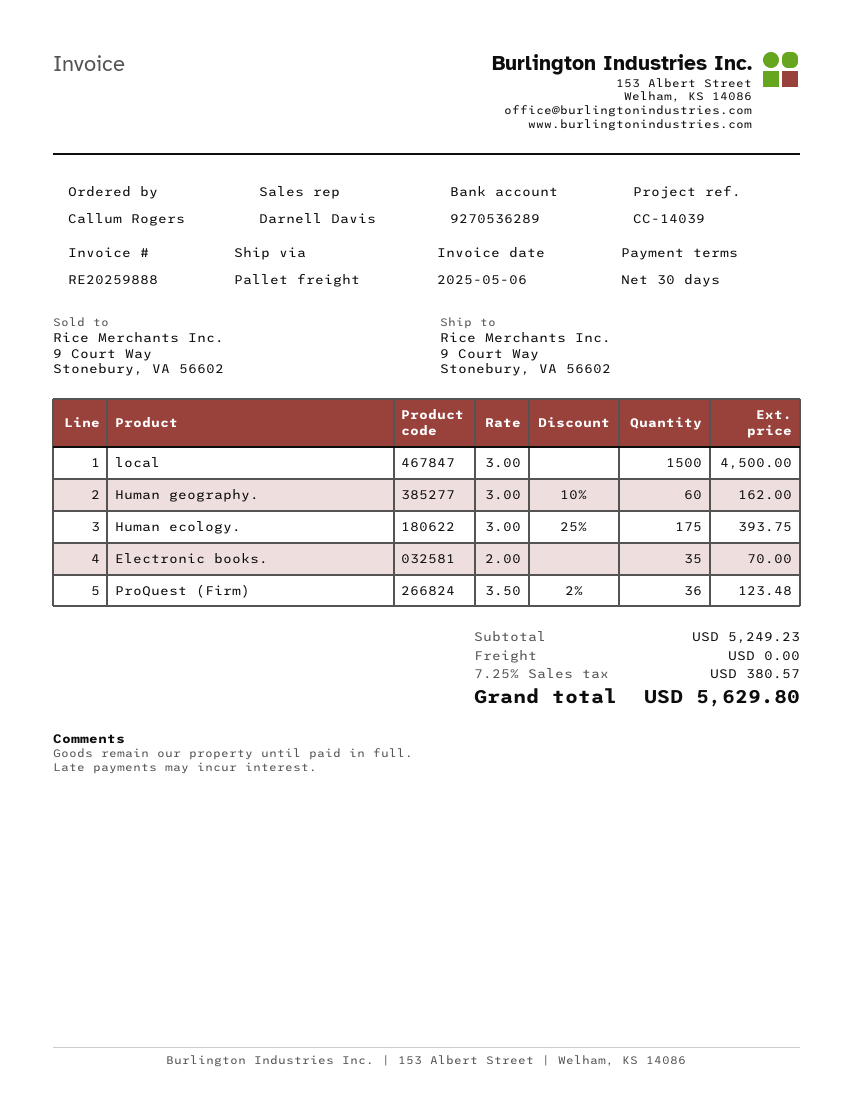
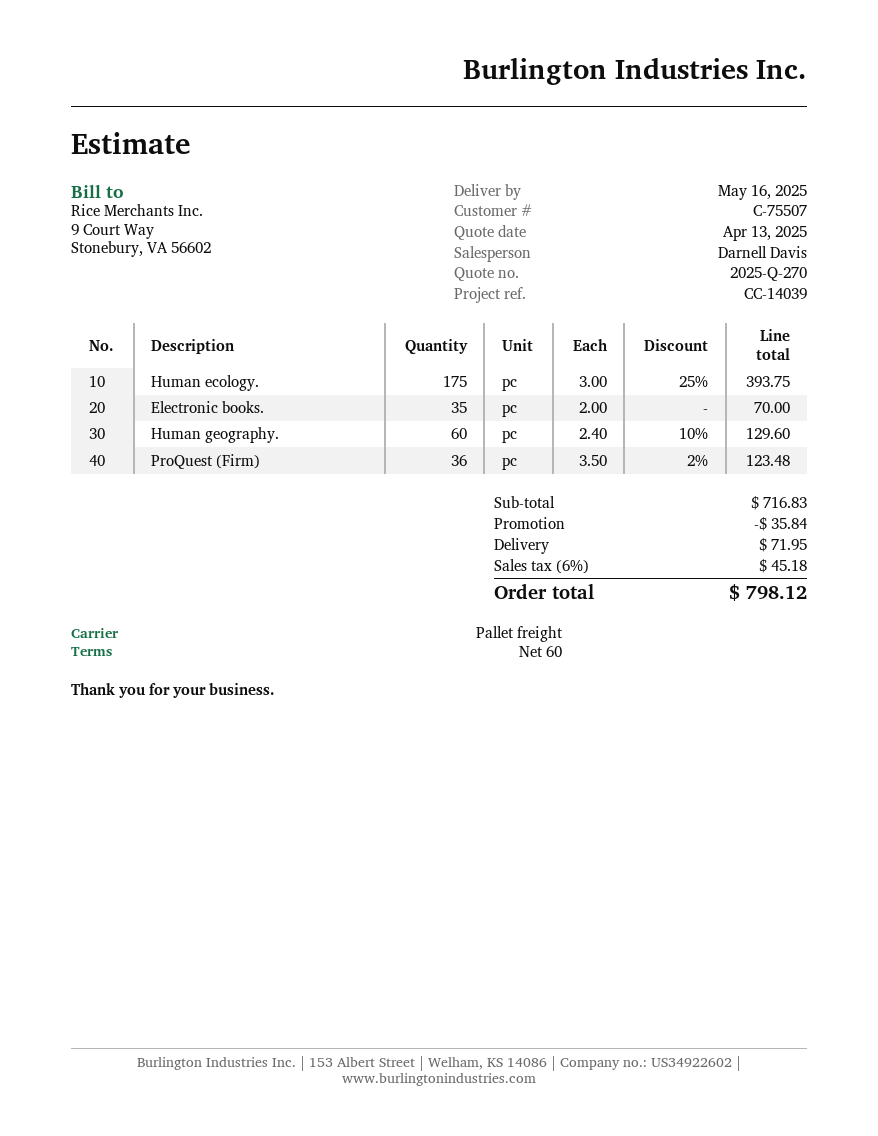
payment terms: 30 days -> 60 days
local: 1500 x 3.00 = 4500.00 -> none
Human geography.: 60 x 3.00 - 10% = 162.00 -> 60 x 2.40 - 10% = 129.60
subtotal: 5249.23 -> 716.83
discount: none -> 35.84
shipping: 0.00 -> 71.95
tax: 7.25% = 380.57 -> 6% = 45.18
total: 5629.80 -> 798.12

